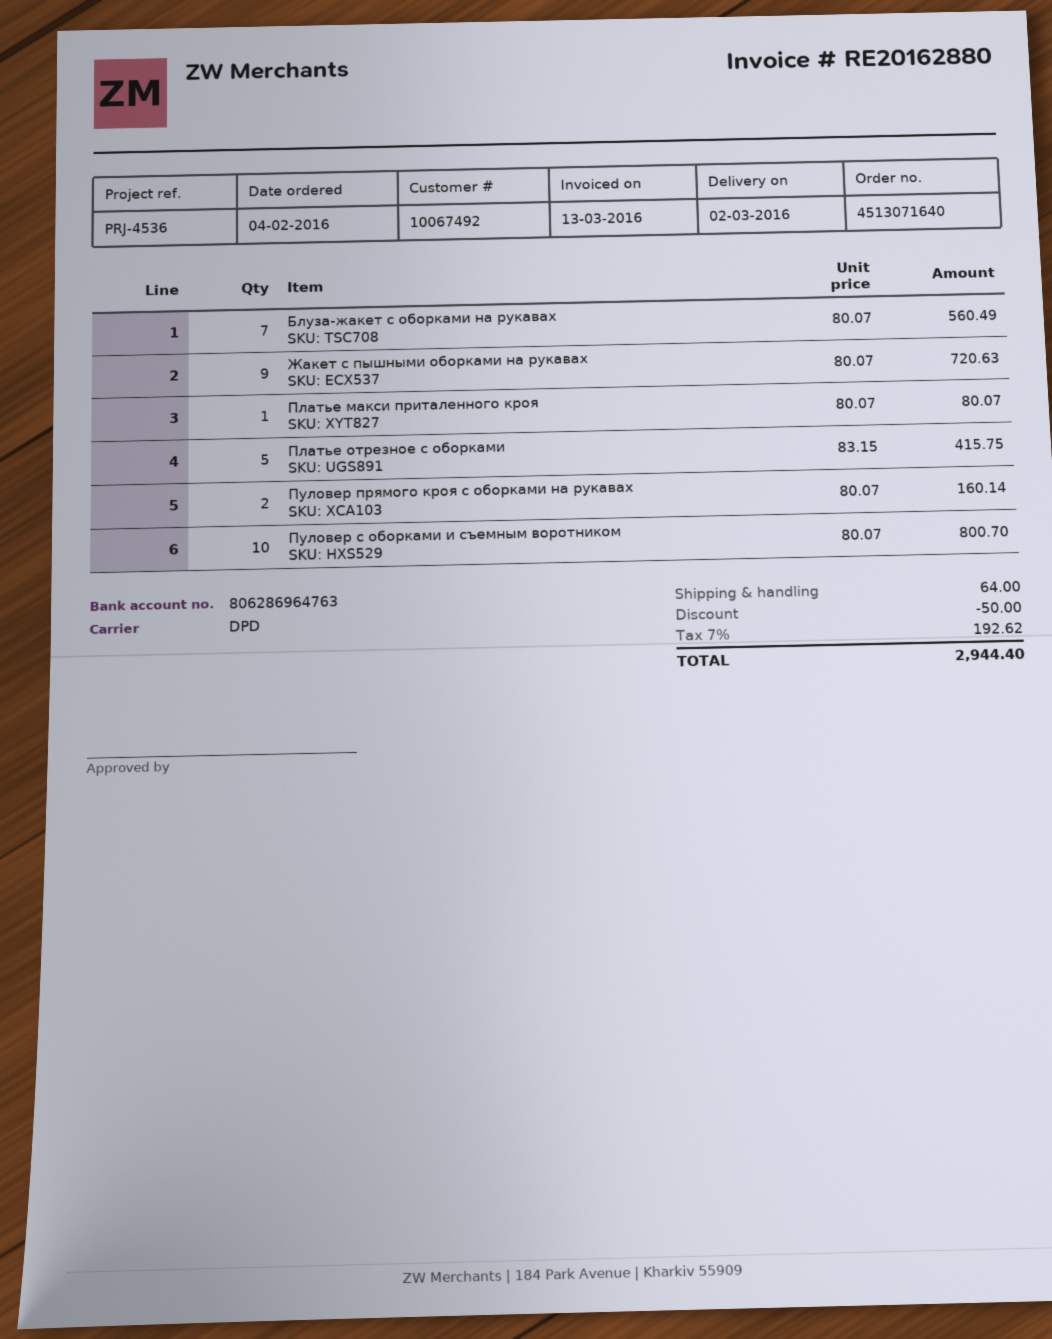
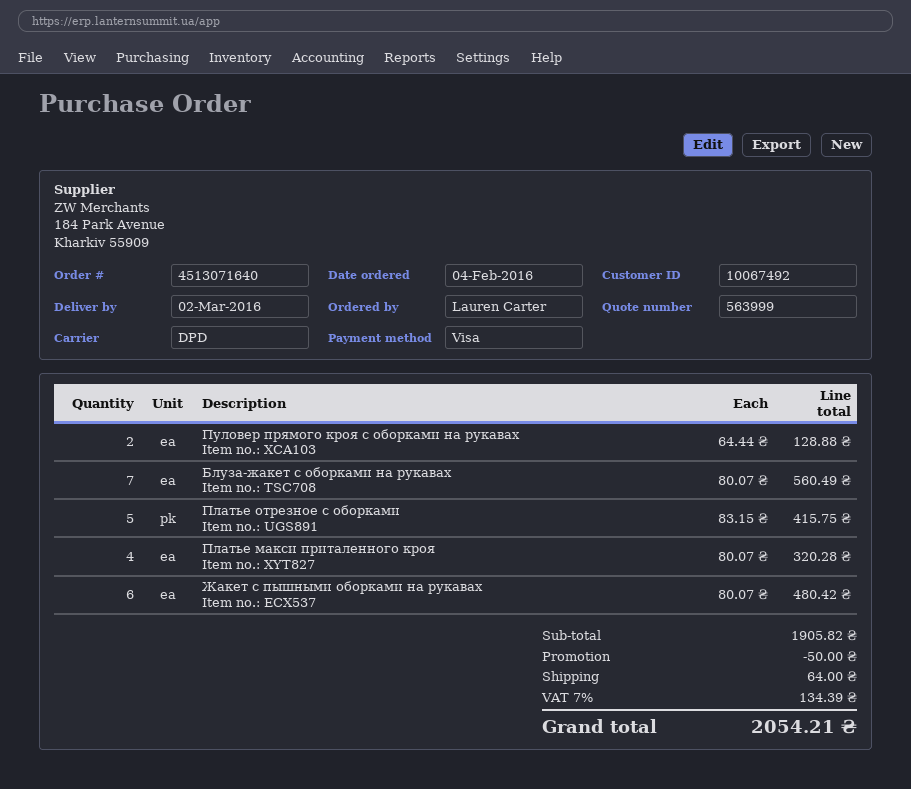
Жакет с пышными оборками на рукавах: 9 x 80.07 = 720.63 -> 6 x 80.07 = 480.42
Платье макси приталенного кроя: 1 x 80.07 = 80.07 -> 4 x 80.07 = 320.28
Пуловер прямого кроя с оборками на рукавах: 2 x 80.07 = 160.14 -> 2 x 64.44 = 128.88
Пуловер с оборками и съемным воротником: 10 x 80.07 = 800.70 -> none
tax: 7% = 192.62 -> 7% = 134.39
total: 2944.40 -> 2054.21

